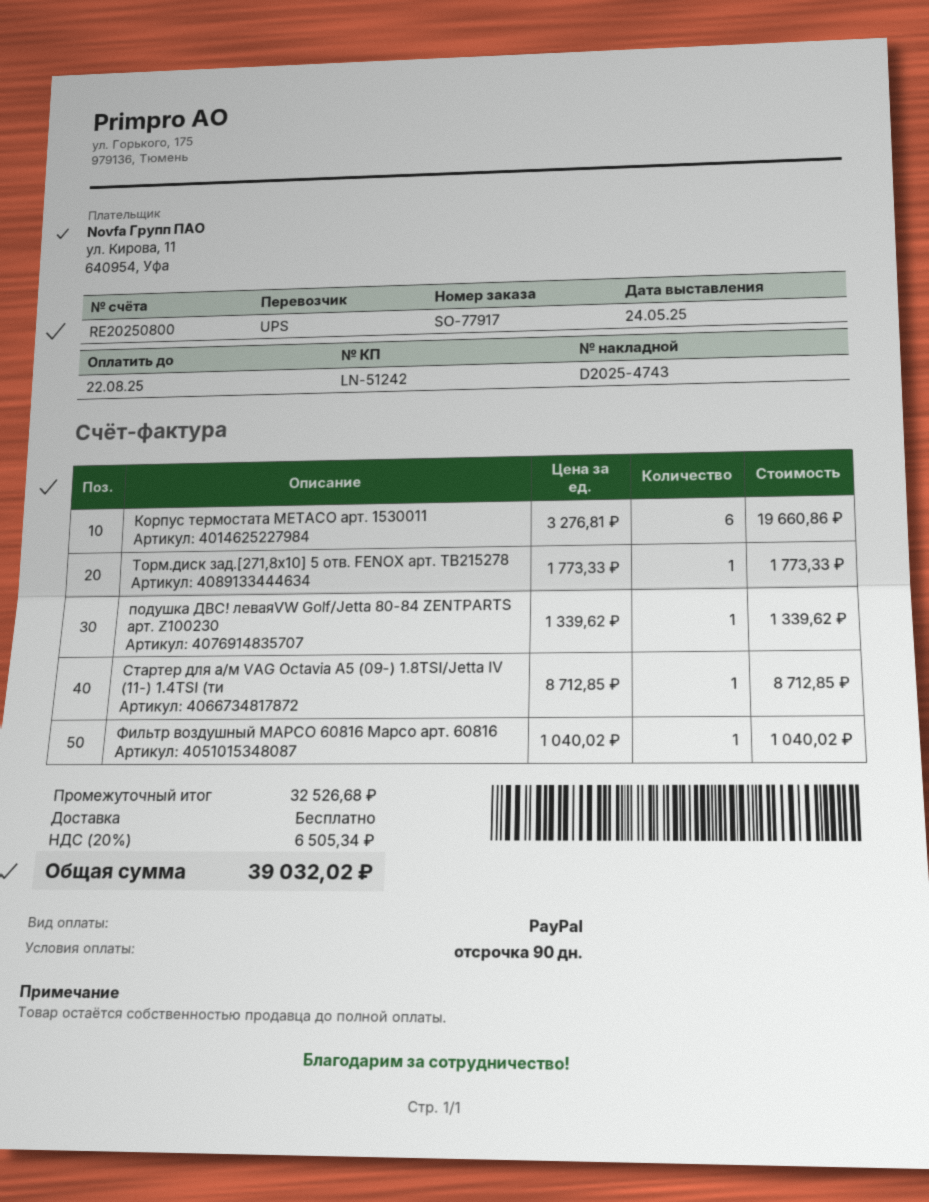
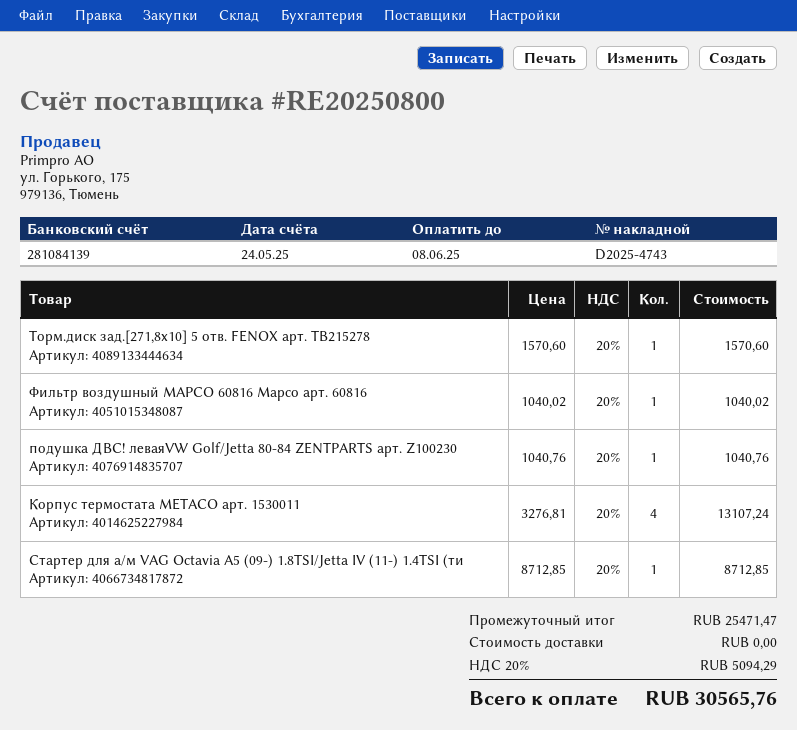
due date: 2025-08-22 -> 2025-06-08
Корпус термостата METACO арт. 1530011: 6 x 3276.81 = 19660.86 -> 4 x 3276.81 = 13107.24
Торм.диск зад.[271,8x10] 5 отв. FENOX арт. TB215278: 1 x 1773.33 = 1773.33 -> 1 x 1570.60 = 1570.60
подушка ДВС! леваяVW Golf/Jetta 80-84 ZENTPARTS арт. Z100230: 1 x 1339.62 = 1339.62 -> 1 x 1040.76 = 1040.76
subtotal: 32526.68 -> 25471.47
tax: 20% = 6505.34 -> 20% = 5094.29
total: 39032.02 -> 30565.76

